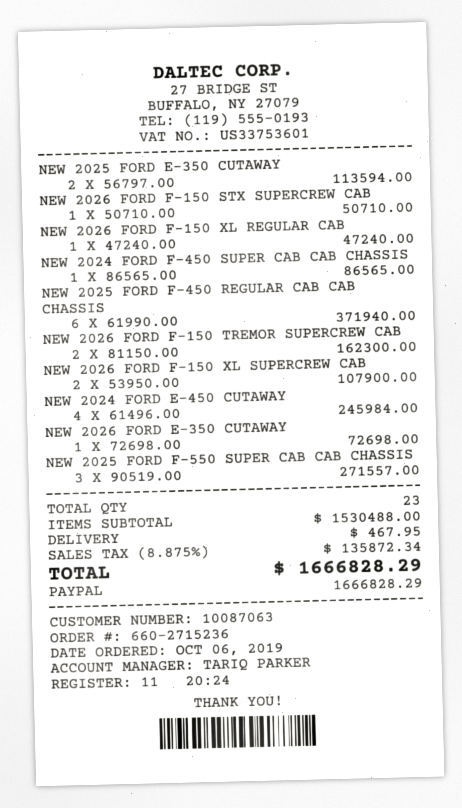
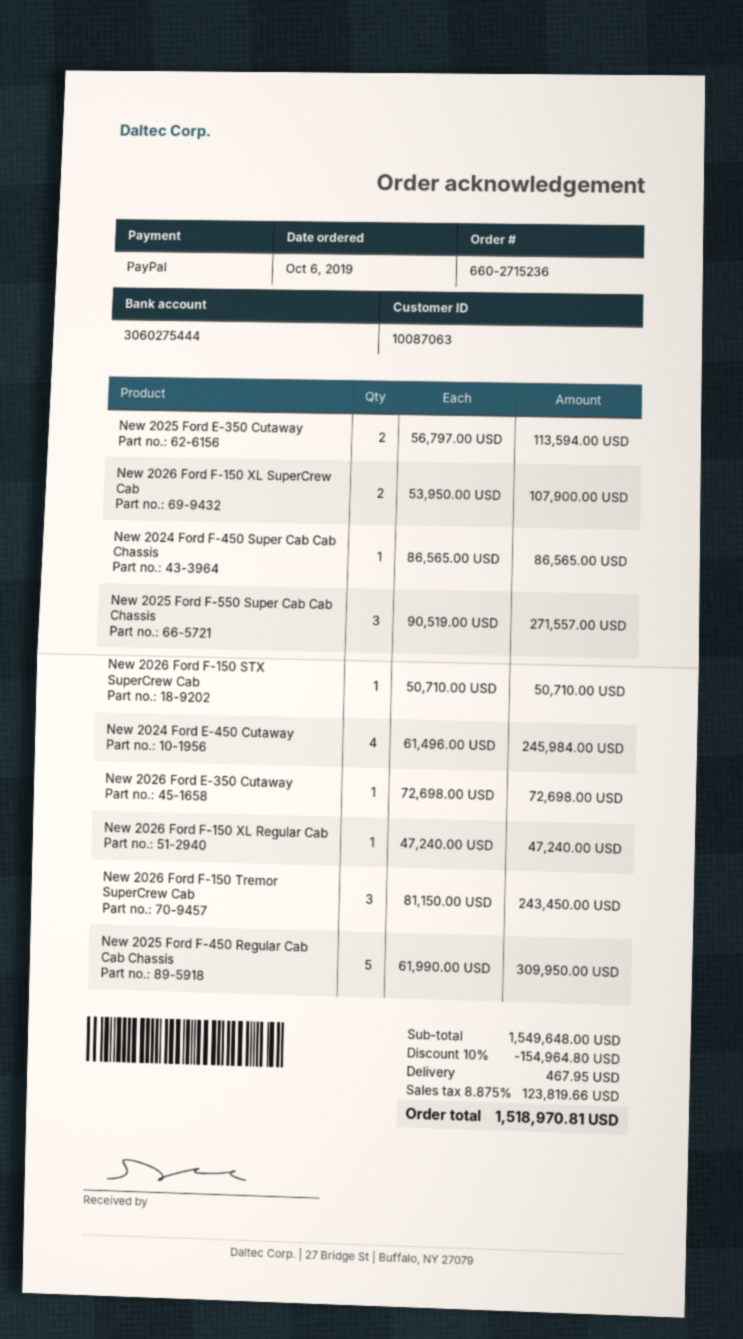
NEW 2025 FORD F-450 REGULAR CAB CAB CHASSIS: 6 x 61990.00 = 371940.00 -> 5 x 61990.00 = 309950.00
NEW 2026 FORD F-150 TREMOR SUPERCREW CAB: 2 x 81150.00 = 162300.00 -> 3 x 81150.00 = 243450.00
subtotal: 1530488.00 -> 1549648.00
discount: none -> 10% = 154964.80
tax: 8.875% = 135872.34 -> 8.875% = 123819.66
total: 1666828.29 -> 1518970.81

